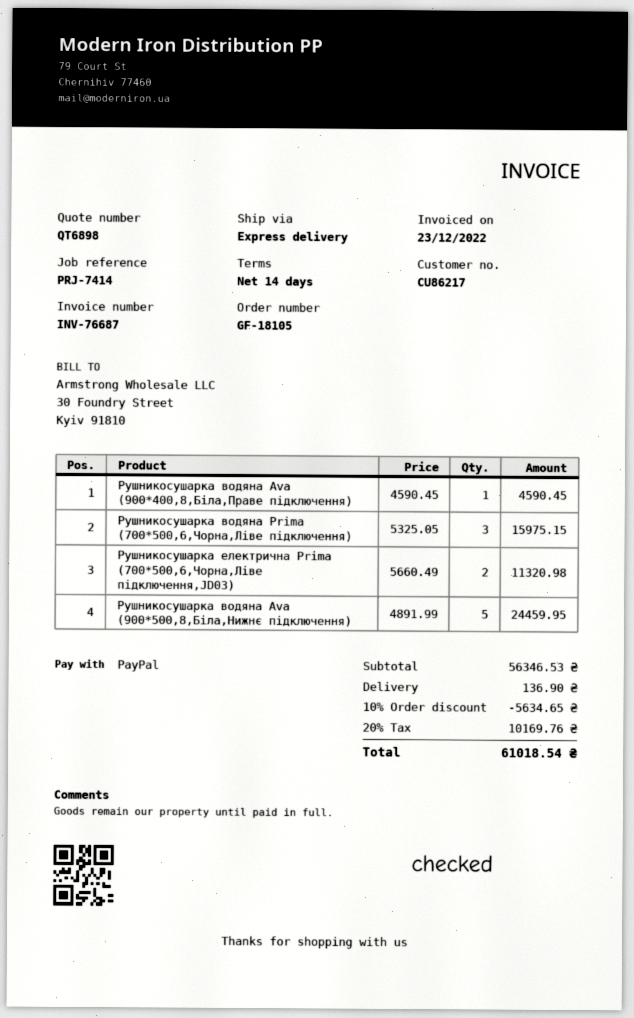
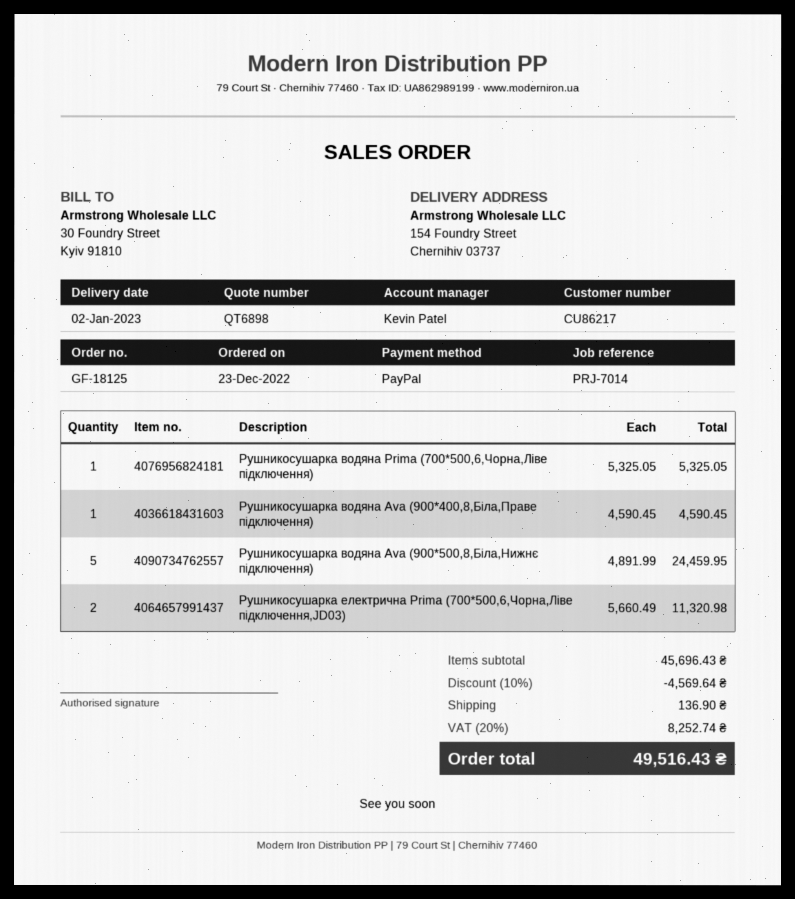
order number: GF-18105 -> GF-18125
reference: PRJ-7414 -> PRJ-7014
Рушникосушарка водяна Prima (700*500,6,Чорна,Ліве підключення): 3 x 5325.05 = 15975.15 -> 1 x 5325.05 = 5325.05
subtotal: 56346.53 -> 45696.43
discount: 10% = 5634.65 -> 10% = 4569.64
tax: 20% = 10169.76 -> 20% = 8252.74
total: 61018.54 -> 49516.43

